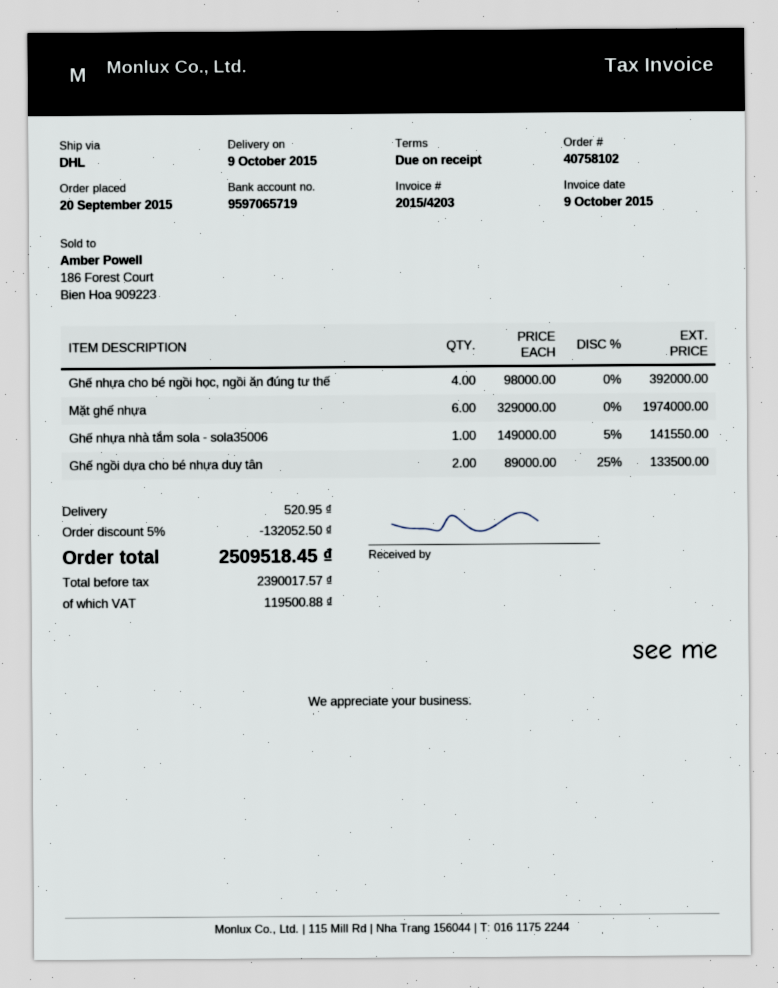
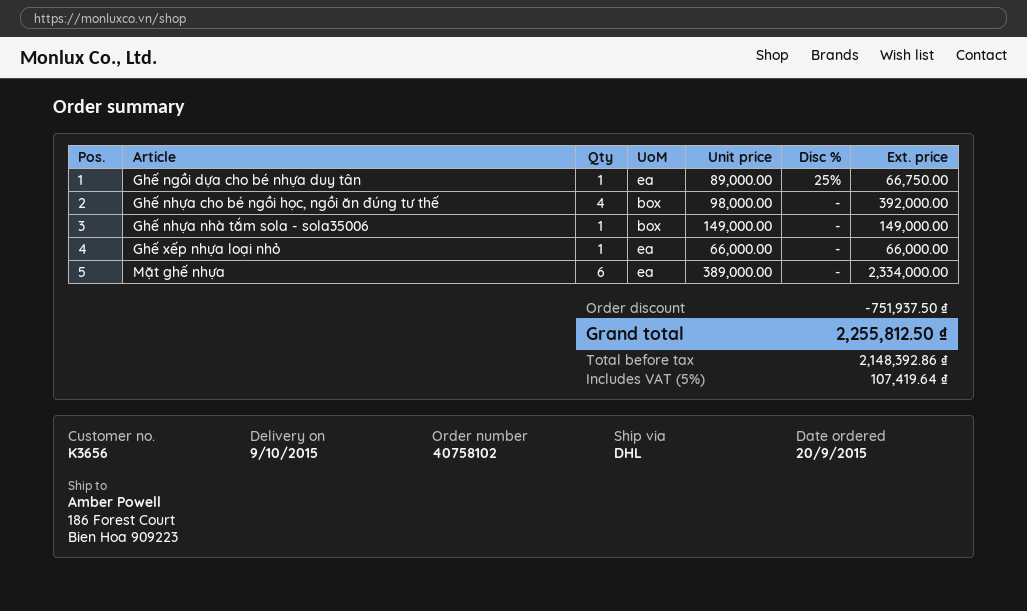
Mặt ghế nhựa: 6 x 329000.00 = 1974000.00 -> 6 x 389000.00 = 2334000.00
Ghế nhựa nhà tắm sola - sola35006: 1 x 149000.00 - 5% = 141550.00 -> 1 x 149000.00 = 149000.00
Ghế ngồi dựa cho bé nhựa duy tân: 2 x 89000.00 - 25% = 133500.00 -> 1 x 89000.00 - 25% = 66750.00
Ghế xếp nhựa loại nhỏ: none -> 1 x 66000.00 = 66000.00
discount: 132052.50 -> 751937.50
shipping: 520.95 -> none
net: 2390017.57 -> 2148392.86
tax: 119500.88 -> 107419.64
total: 2509518.45 -> 2255812.50

